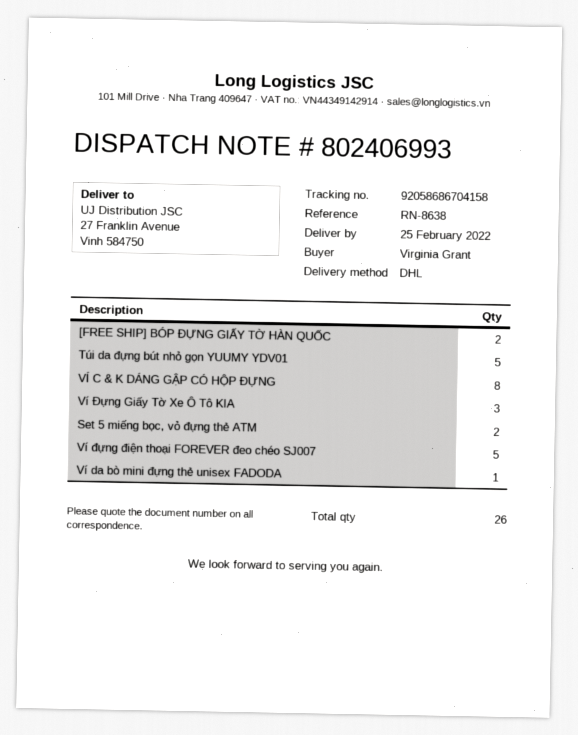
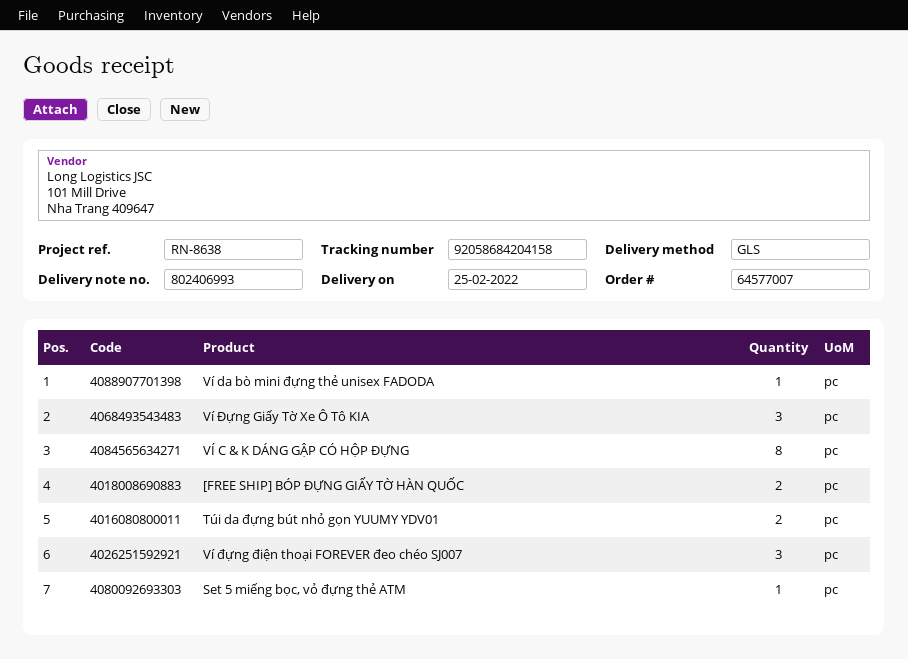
shipping method: DHL -> GLS
tracking number: 92058686704158 -> 92058684204158
Túi da đựng bút nhỏ gọn YUUMY YDV01: 5 -> 2
Set 5 miếng bọc, vỏ đựng thẻ ATM: 2 -> 1
Ví đựng điện thoại FOREVER đeo chéo SJ007: 5 -> 3

